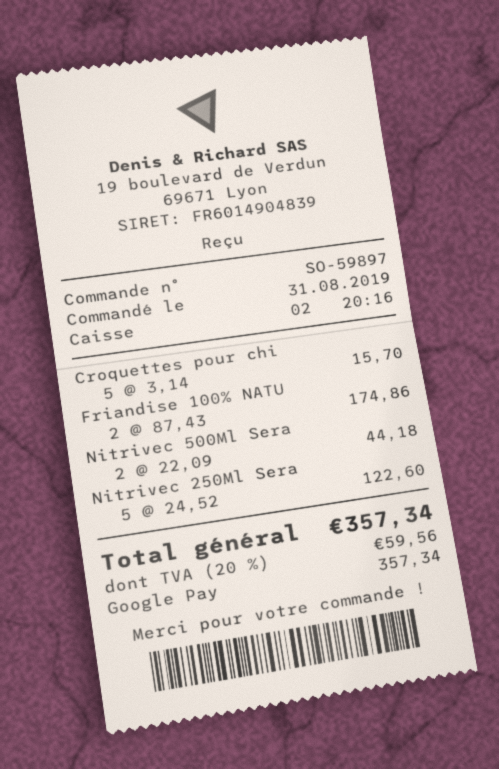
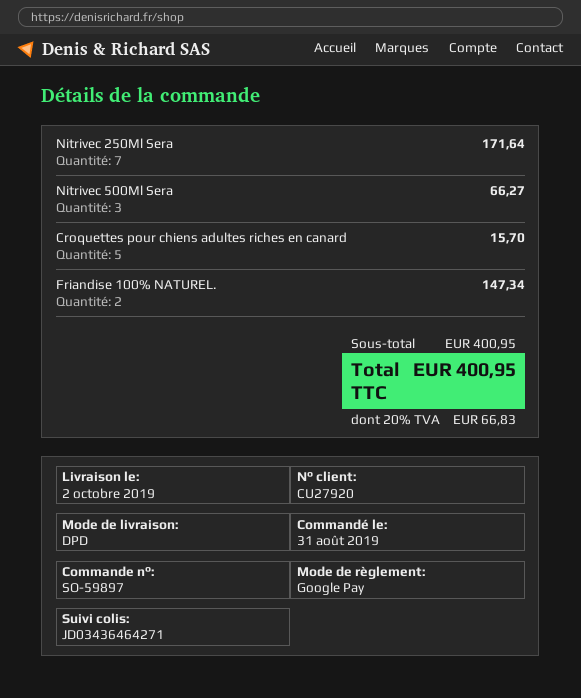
Friandise 100% NATU: 2 for 174.86 -> 2 for 147.34
Nitrivec 500Ml Sera: 2 for 44.18 -> 3 for 66.27
Nitrivec 250Ml Sera: 5 for 122.60 -> 7 for 171.64
tax: 20% = 59.56 -> 20% = 66.83
total: 357.34 -> 400.95

